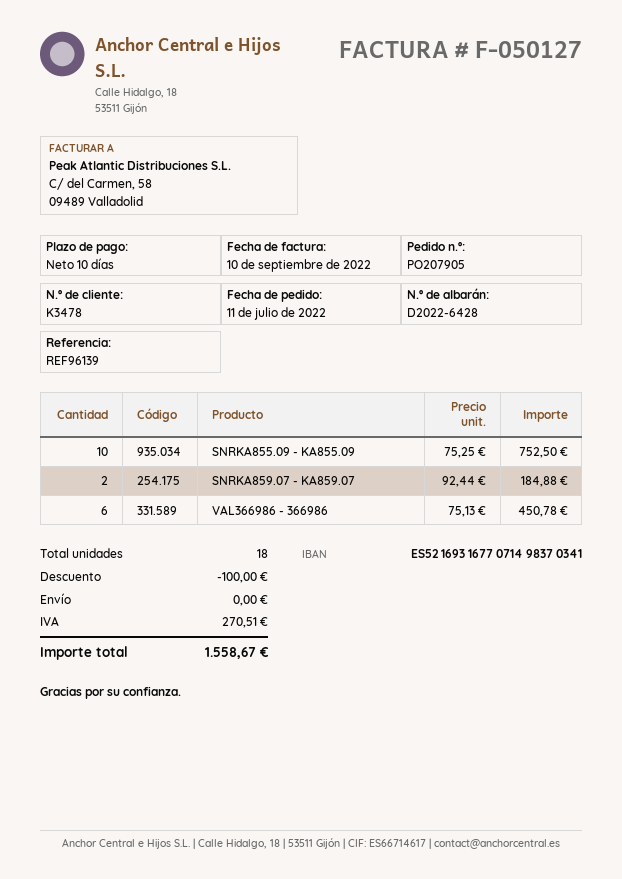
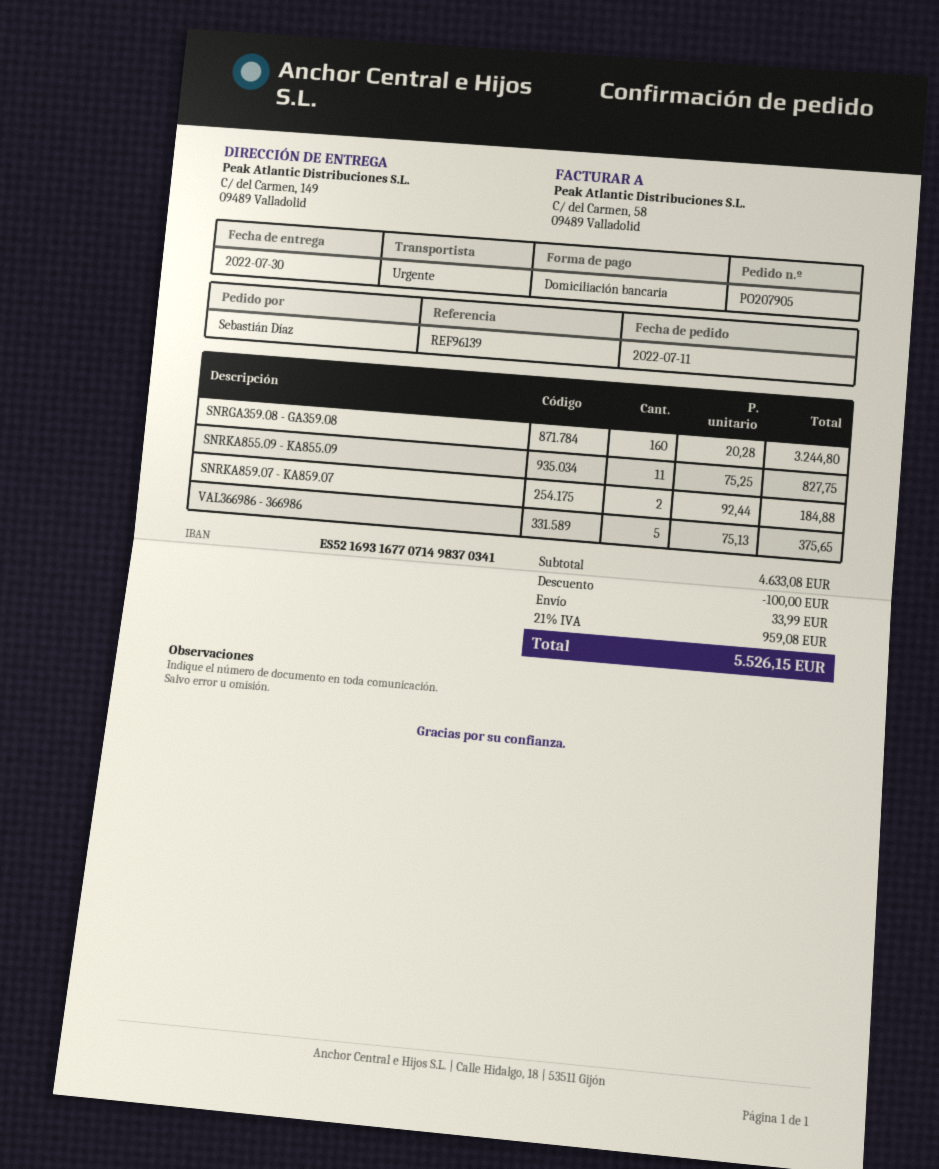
SNRKA855.09 - KA855.09: 10 x 75.25 = 752.50 -> 11 x 75.25 = 827.75
VAL366986 - 366986: 6 x 75.13 = 450.78 -> 5 x 75.13 = 375.65
SNRGA359.08 - GA359.08: none -> 160 x 20.28 = 3244.80
shipping: 0.00 -> 33.99
tax: 270.51 -> 959.08
total: 1558.67 -> 5526.15

